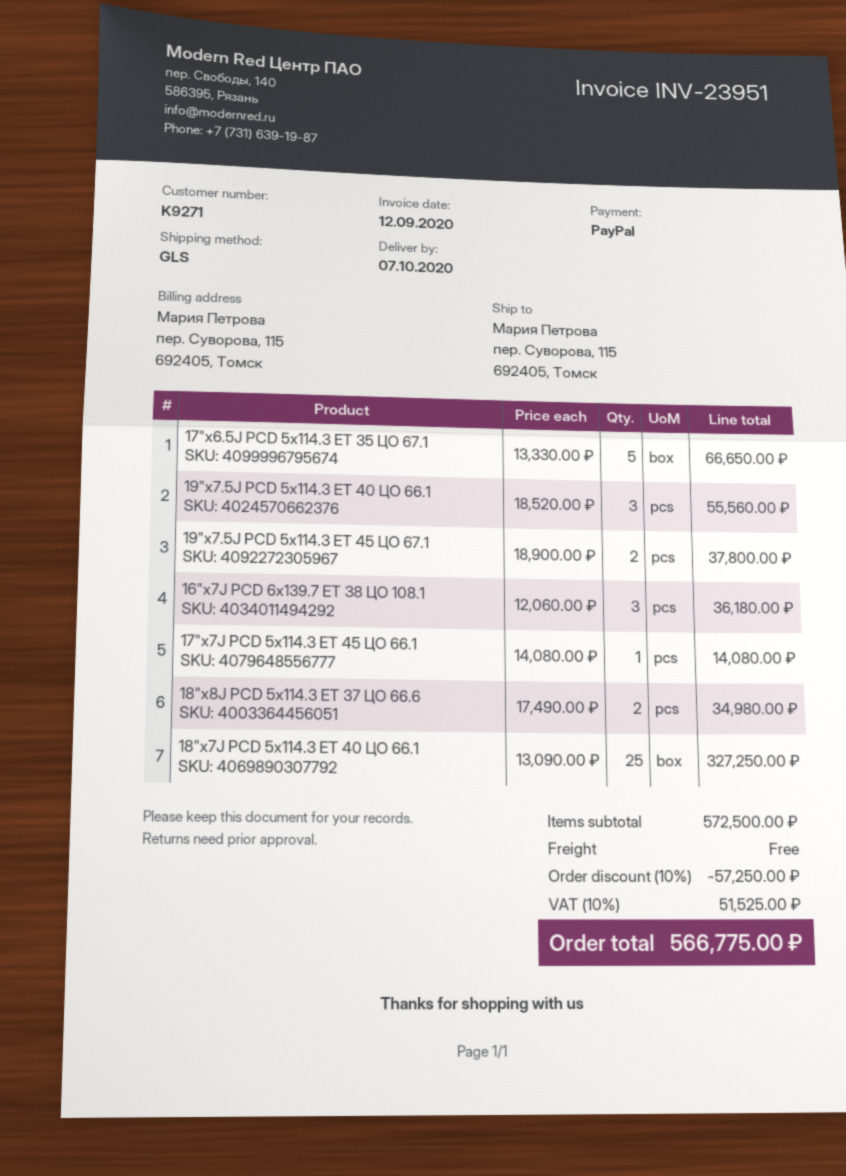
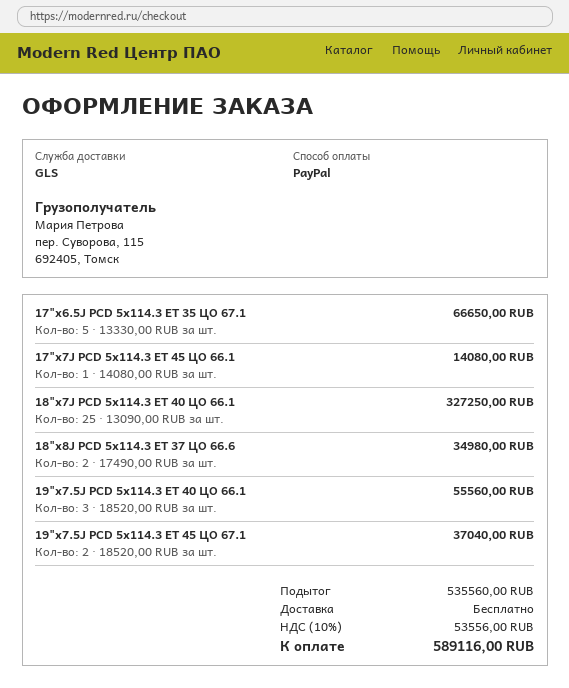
19"x7.5J PCD 5x114.3 ЕТ 45 ЦО 67.1: 2 x 18900.00 = 37800.00 -> 2 x 18520.00 = 37040.00
16"x7J PCD 6x139.7 ЕТ 38 ЦО 108.1: 3 x 12060.00 = 36180.00 -> none
subtotal: 572500.00 -> 535560.00
discount: 10% = 57250.00 -> none
tax: 10% = 51525.00 -> 10% = 53556.00
total: 566775.00 -> 589116.00

